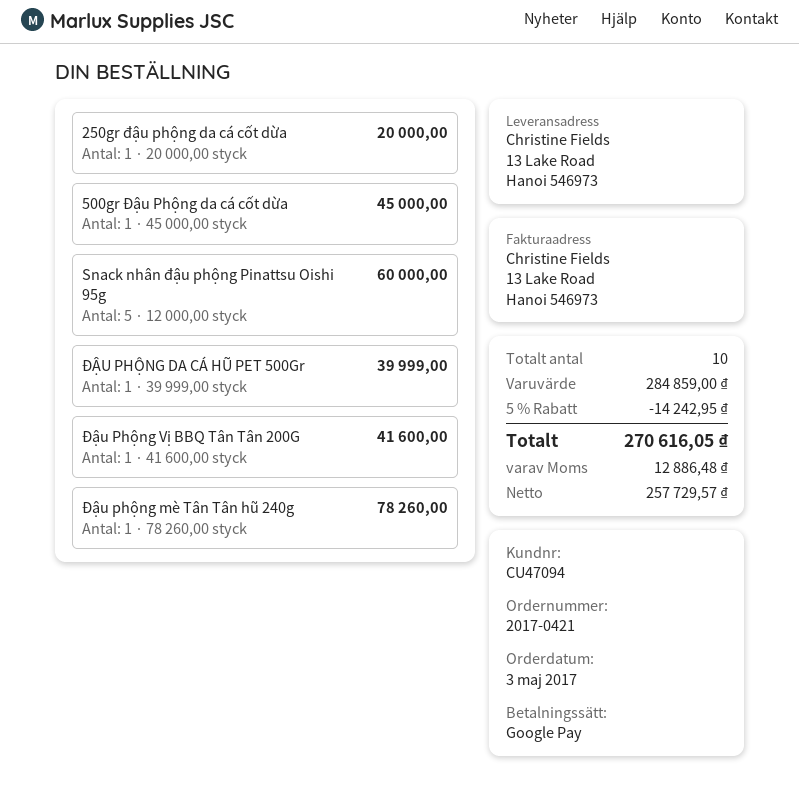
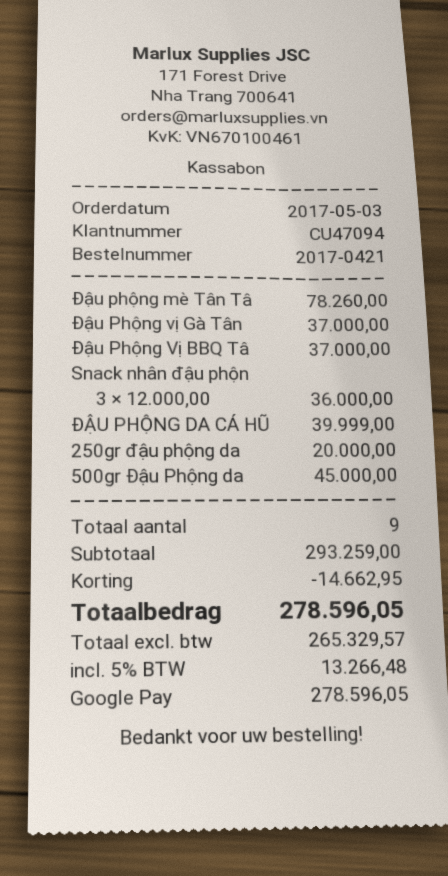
Snack nhân đậu phộng Pinattsu Oishi 95g: 5 x 12000.00 = 60000.00 -> 3 x 12000.00 = 36000.00
Đậu Phộng Vị BBQ Tân Tân 200G: 1 x 41600.00 = 41600.00 -> 1 x 37000.00 = 37000.00
Đậu Phộng vị Gà Tân: none -> 1 x 37000.00 = 37000.00
total quantity: 10 -> 9
subtotal: 284859.00 -> 293259.00
discount: 14242.95 -> 14662.95
net: 257729.57 -> 265329.57
tax: 12886.48 -> 13266.48
total: 270616.05 -> 278596.05

